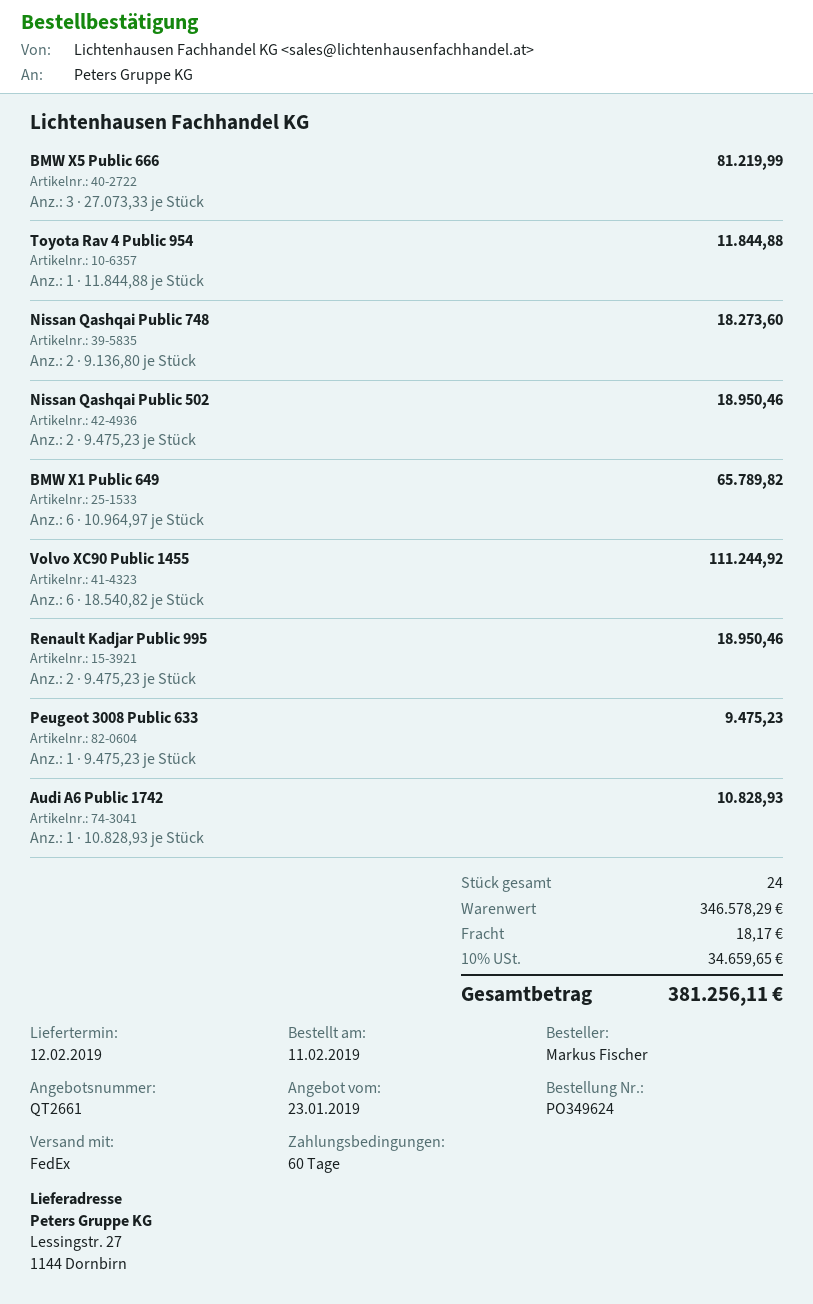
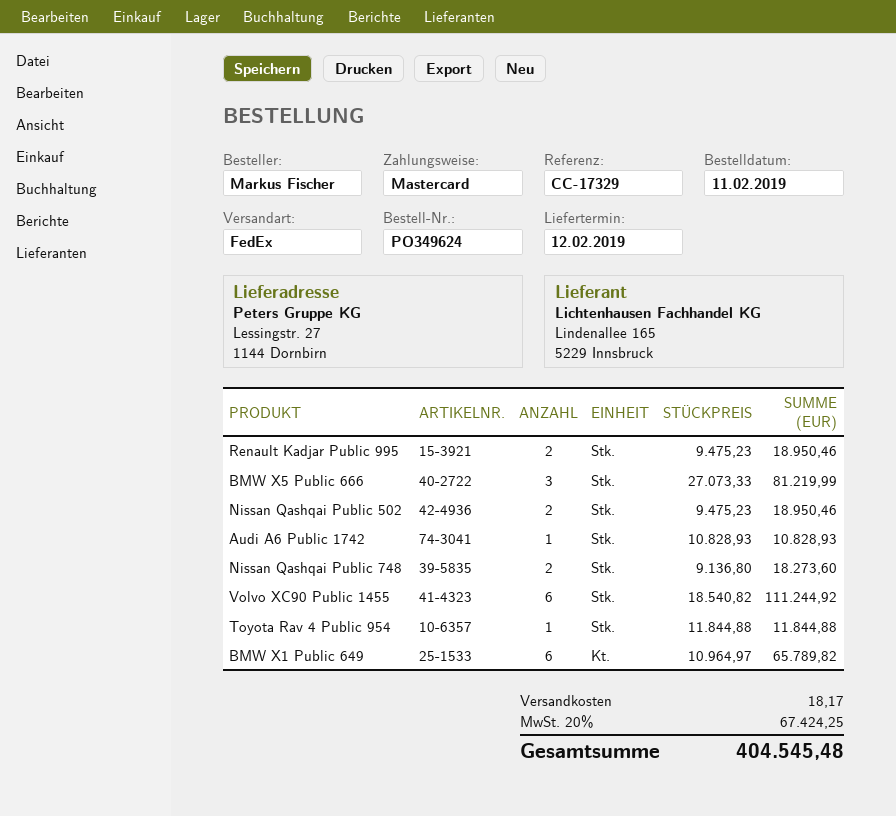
Peugeot 3008 Public 633: 1 x 9475.23 = 9475.23 -> none
tax: 10% = 34659.65 -> 20% = 67424.25
total: 381256.11 -> 404545.48

